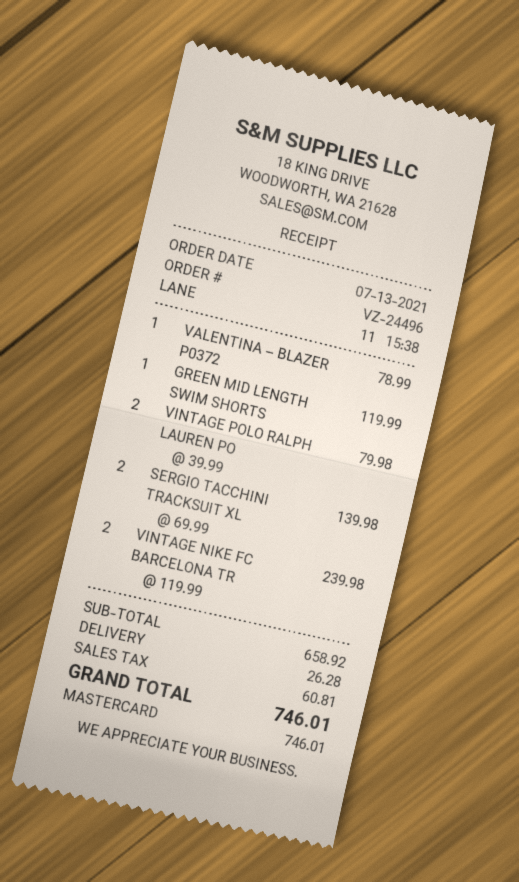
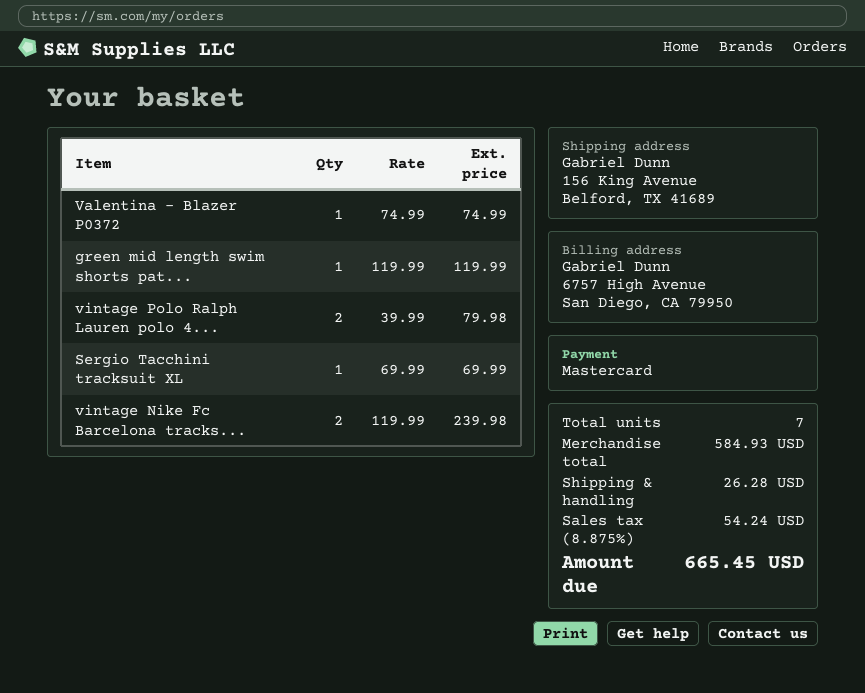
VALENTINA – BLAZER P0372: 1 x 78.99 = 78.99 -> 1 x 74.99 = 74.99
SERGIO TACCHINI TRACKSUIT XL: 2 x 69.99 = 139.98 -> 1 x 69.99 = 69.99
subtotal: 658.92 -> 584.93
tax: 60.81 -> 54.24
total: 746.01 -> 665.45

